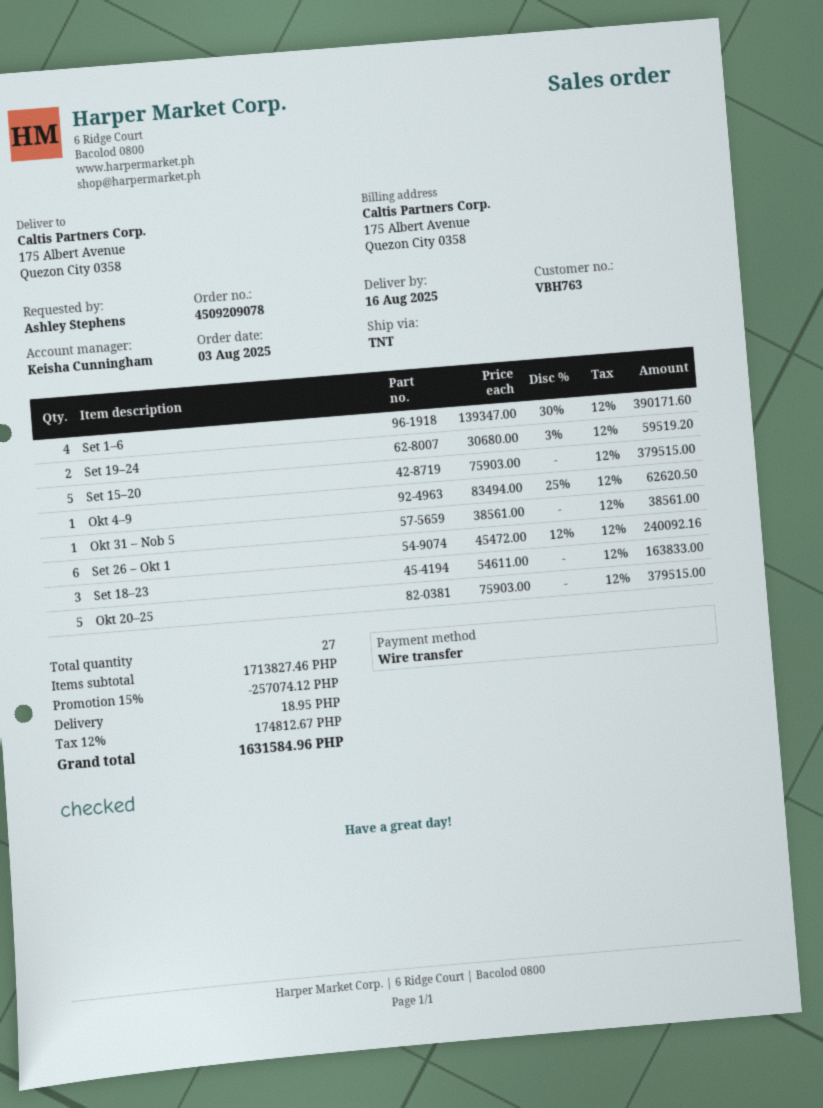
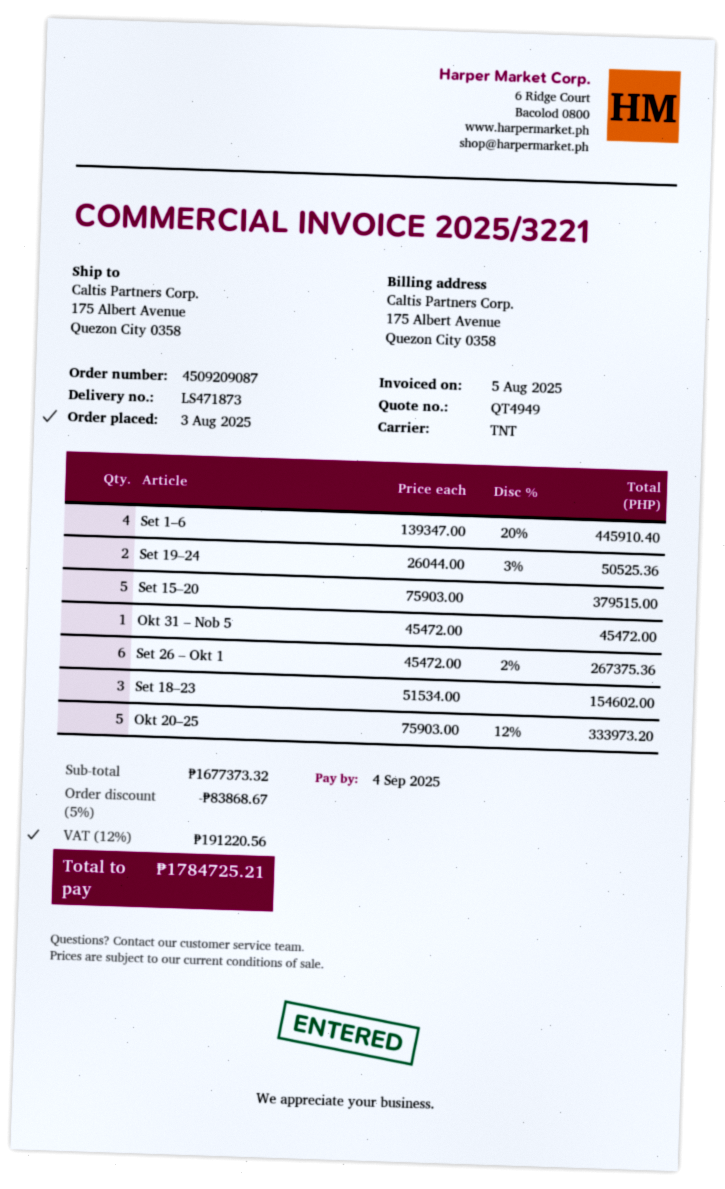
order number: 4509209078 -> 4509209087
Set 1–6: 4 x 139347.00 - 30% = 390171.60 -> 4 x 139347.00 - 20% = 445910.40
Set 19–24: 2 x 30680.00 - 3% = 59519.20 -> 2 x 26044.00 - 3% = 50525.36
Okt 4–9: 1 x 83494.00 - 25% = 62620.50 -> none
Okt 31 – Nob 5: 1 x 38561.00 = 38561.00 -> 1 x 45472.00 = 45472.00
Set 26 – Okt 1: 6 x 45472.00 - 12% = 240092.16 -> 6 x 45472.00 - 2% = 267375.36
Set 18–23: 3 x 54611.00 = 163833.00 -> 3 x 51534.00 = 154602.00
Okt 20–25: 5 x 75903.00 = 379515.00 -> 5 x 75903.00 - 12% = 333973.20
subtotal: 1713827.46 -> 1677373.32
discount: 15% = 257074.12 -> 5% = 83868.67
shipping: 18.95 -> none
tax: 12% = 174812.67 -> 12% = 191220.56
total: 1631584.96 -> 1784725.21

